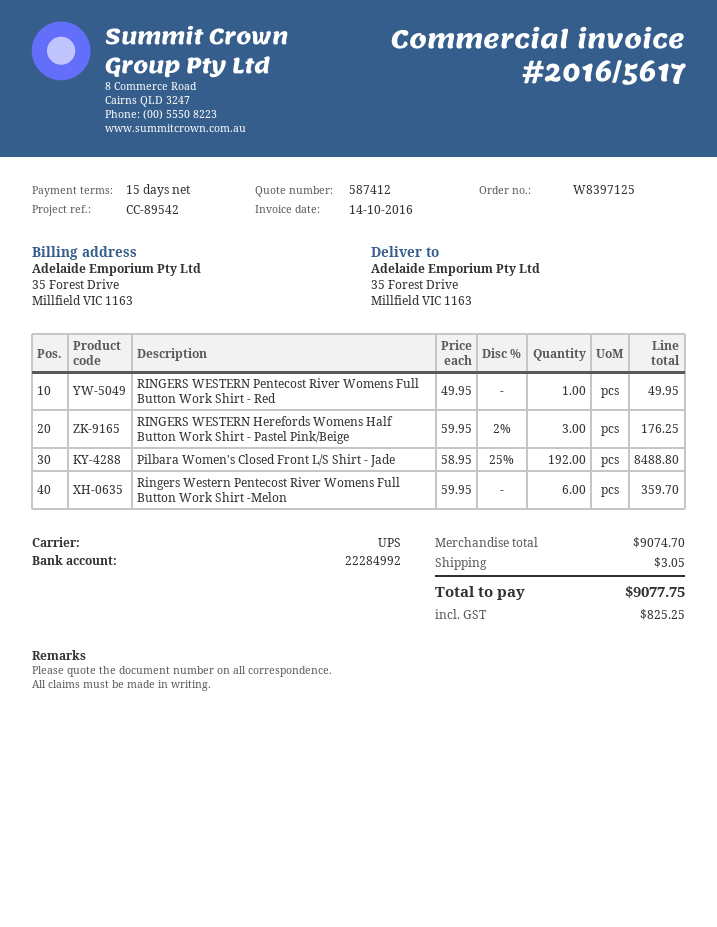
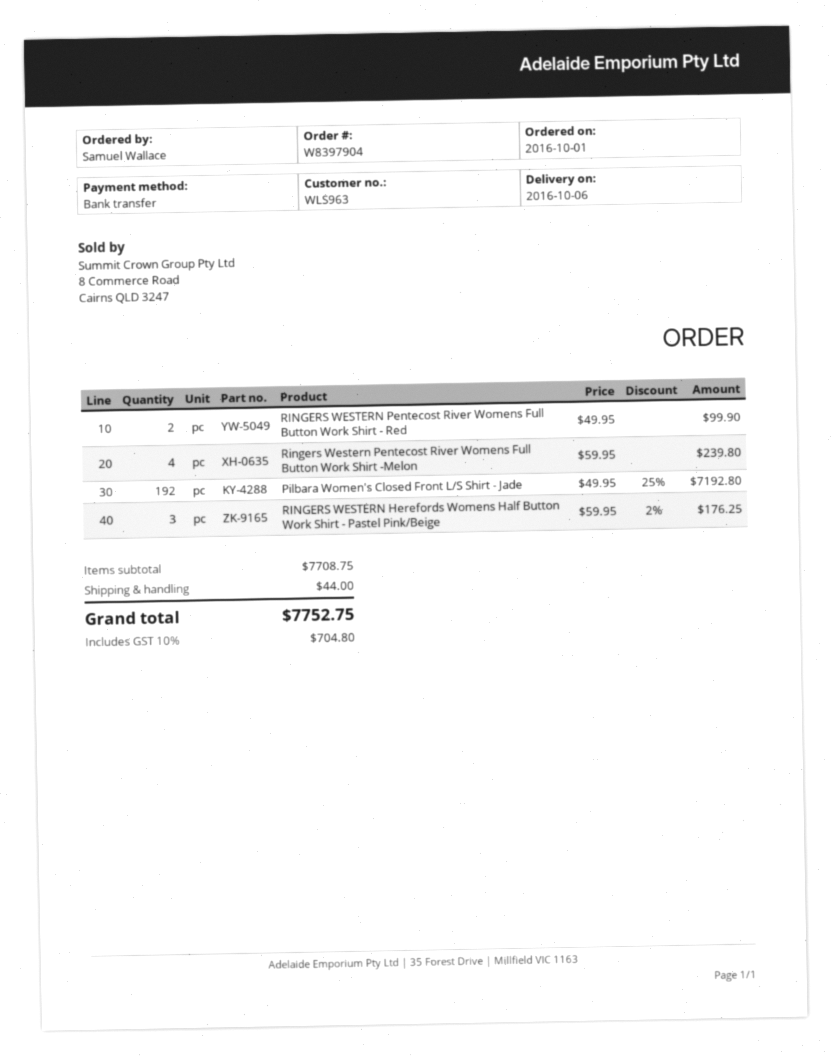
order number: W8397125 -> W8397904
RINGERS WESTERN Pentecost River Womens Full Button Work Shirt - Red: 1 x 49.95 = 49.95 -> 2 x 49.95 = 99.90
Pilbara Women's Closed Front L/S Shirt - Jade: 192 x 58.95 - 25% = 8488.80 -> 192 x 49.95 - 25% = 7192.80
Ringers Western Pentecost River Womens Full Button Work Shirt -Melon: 6 x 59.95 = 359.70 -> 4 x 59.95 = 239.80
subtotal: 9074.70 -> 7708.75
shipping: 3.05 -> 44.00
tax: 825.25 -> 704.80
total: 9077.75 -> 7752.75

